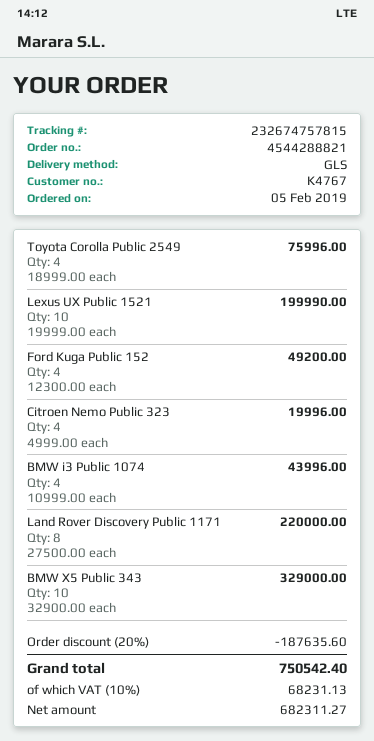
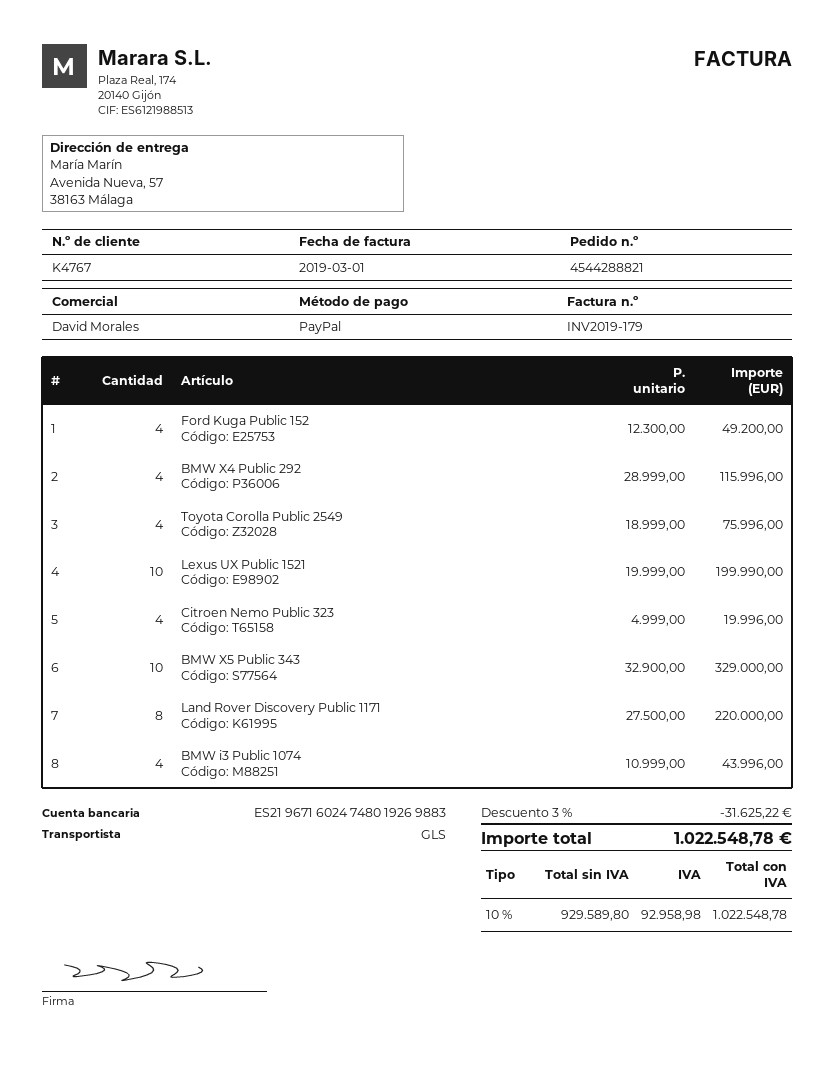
BMW X4 Public 292: none -> 4 x 28999.00 = 115996.00
discount: 20% = 187635.60 -> 3% = 31625.22
net: 682311.27 -> 929589.80
tax: 10% = 68231.13 -> 10% = 92958.98
total: 750542.40 -> 1022548.78

